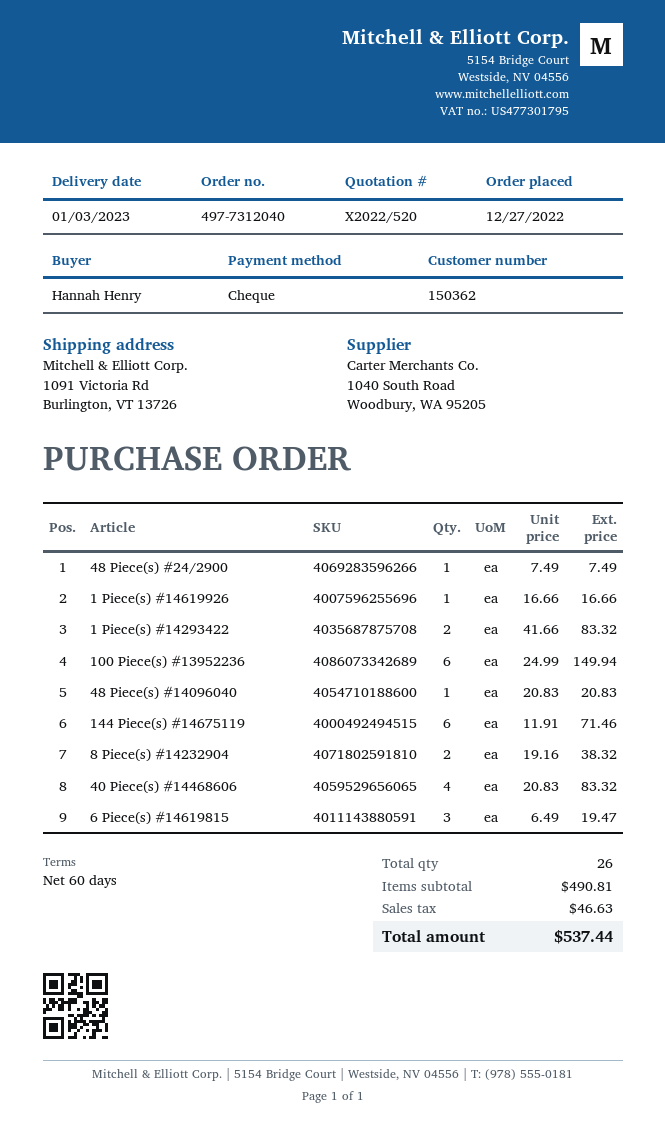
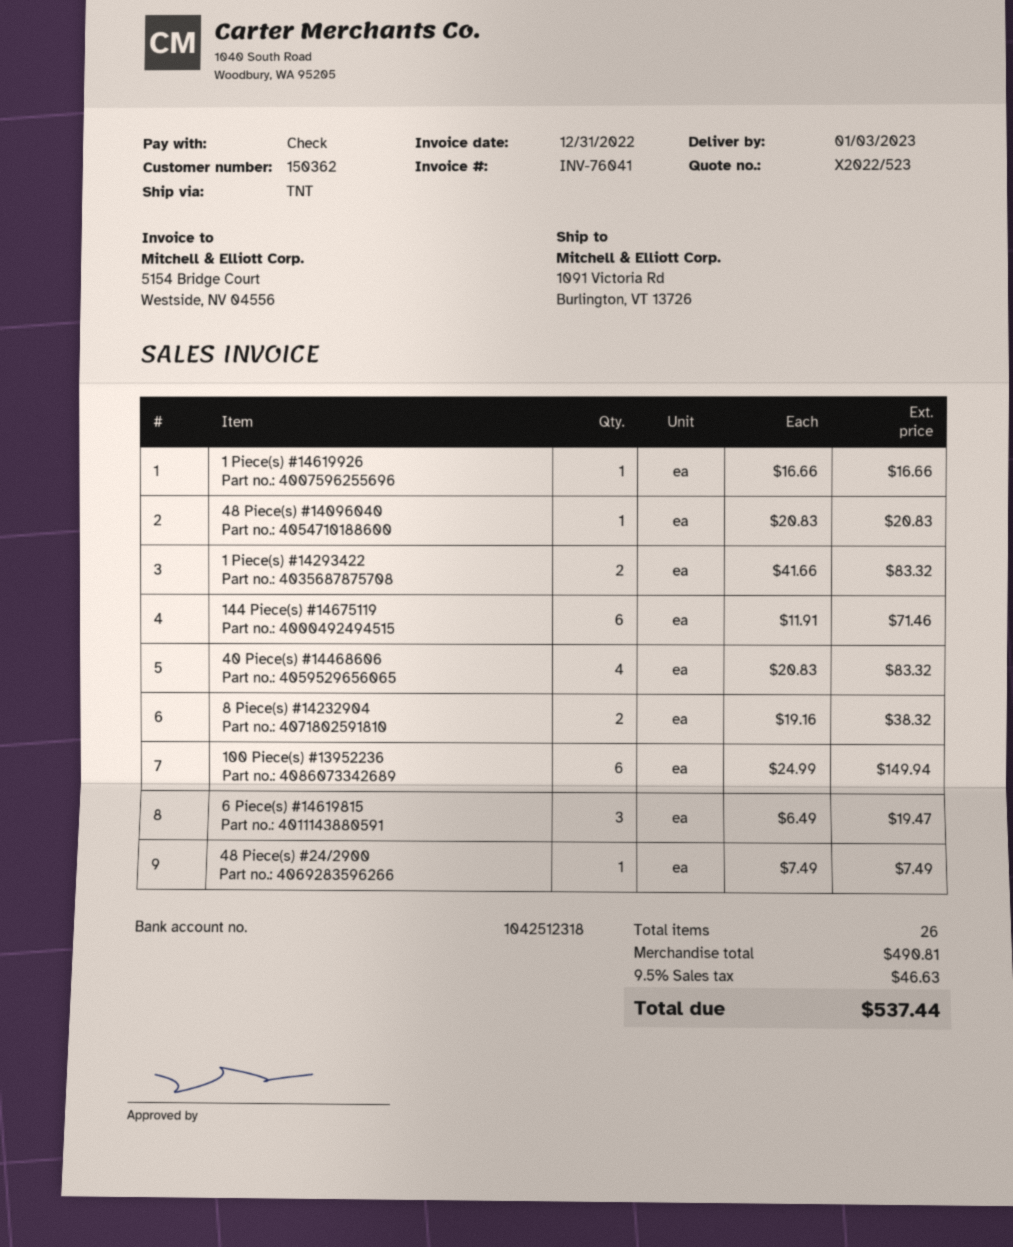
quote number: X2022/520 -> X2022/523

